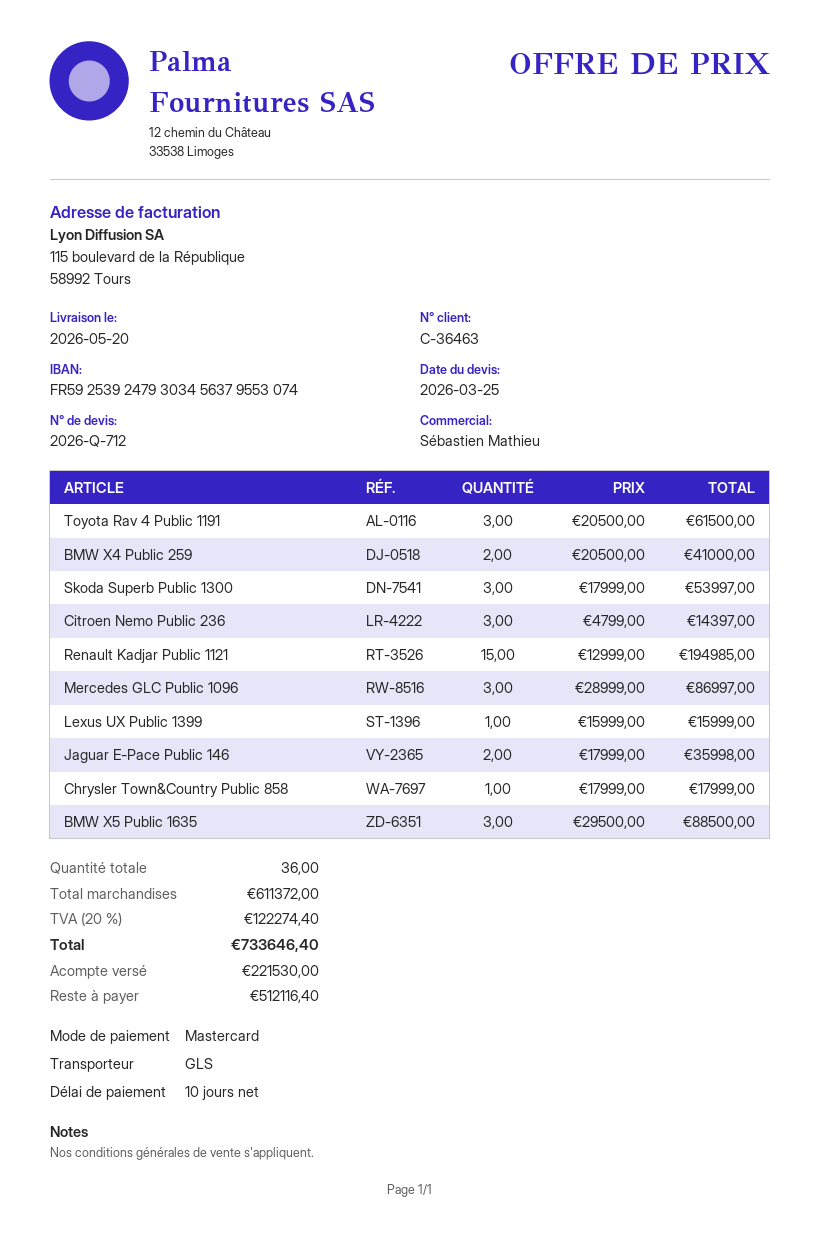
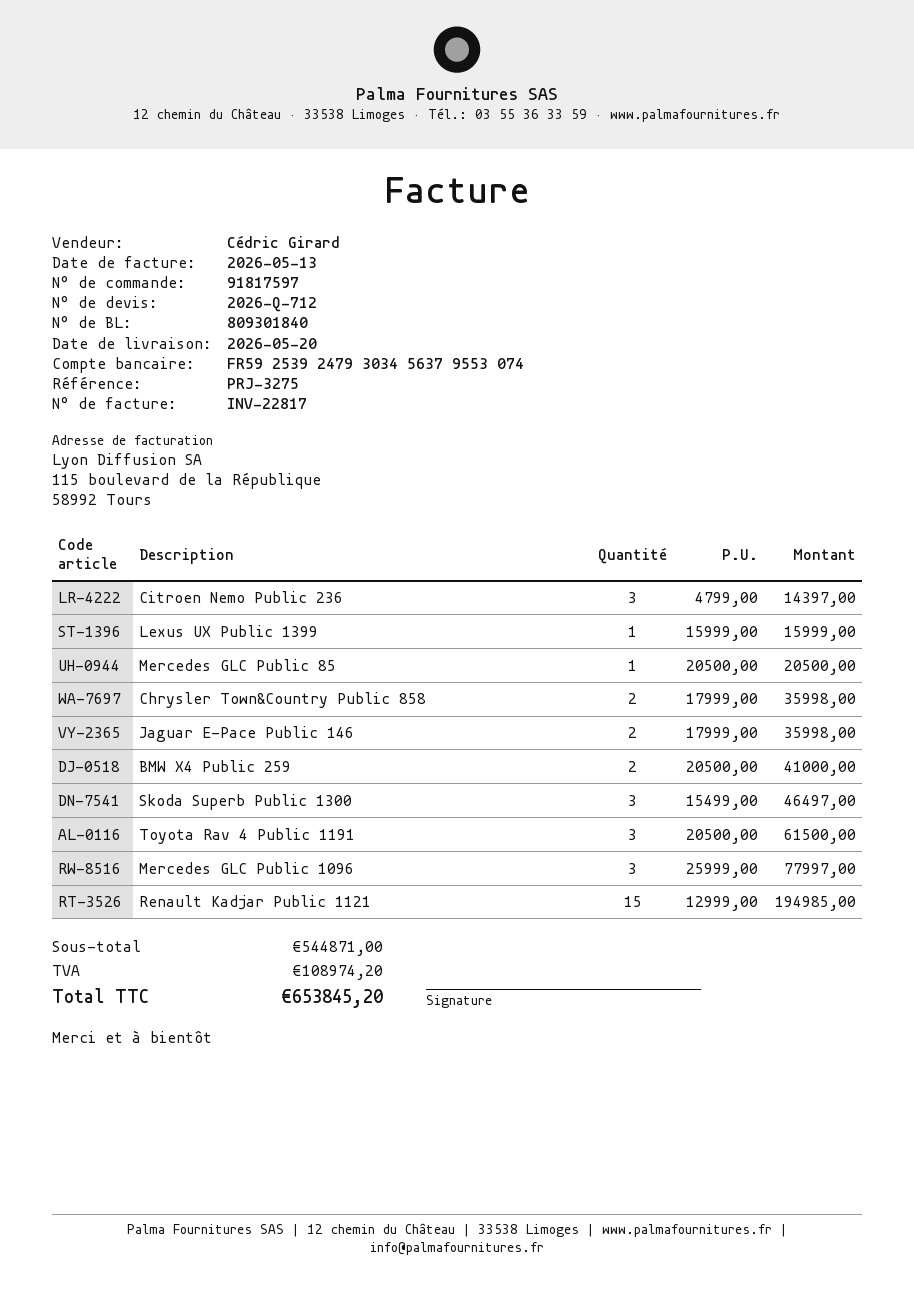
sales rep: Sébastien Mathieu -> Cédric Girard
Skoda Superb Public 1300: 3 x 17999.00 = 53997.00 -> 3 x 15499.00 = 46497.00
Mercedes GLC Public 1096: 3 x 28999.00 = 86997.00 -> 3 x 25999.00 = 77997.00
Chrysler Town&Country Public 858: 1 x 17999.00 = 17999.00 -> 2 x 17999.00 = 35998.00
BMW X5 Public 1635: 3 x 29500.00 = 88500.00 -> none
Mercedes GLC Public 85: none -> 1 x 20500.00 = 20500.00
subtotal: 611372.00 -> 544871.00
tax: 122274.40 -> 108974.20
total: 733646.40 -> 653845.20

